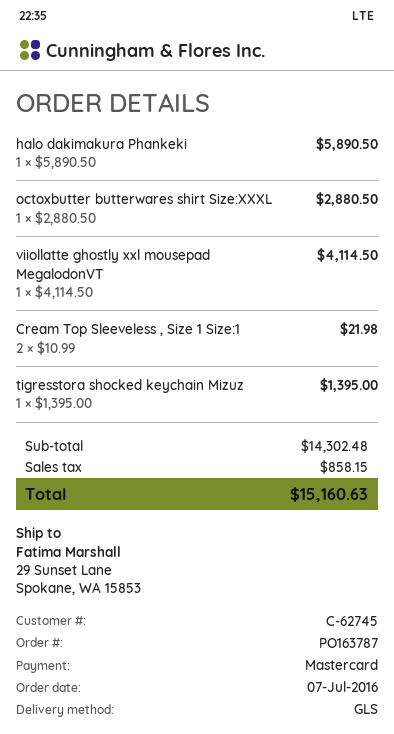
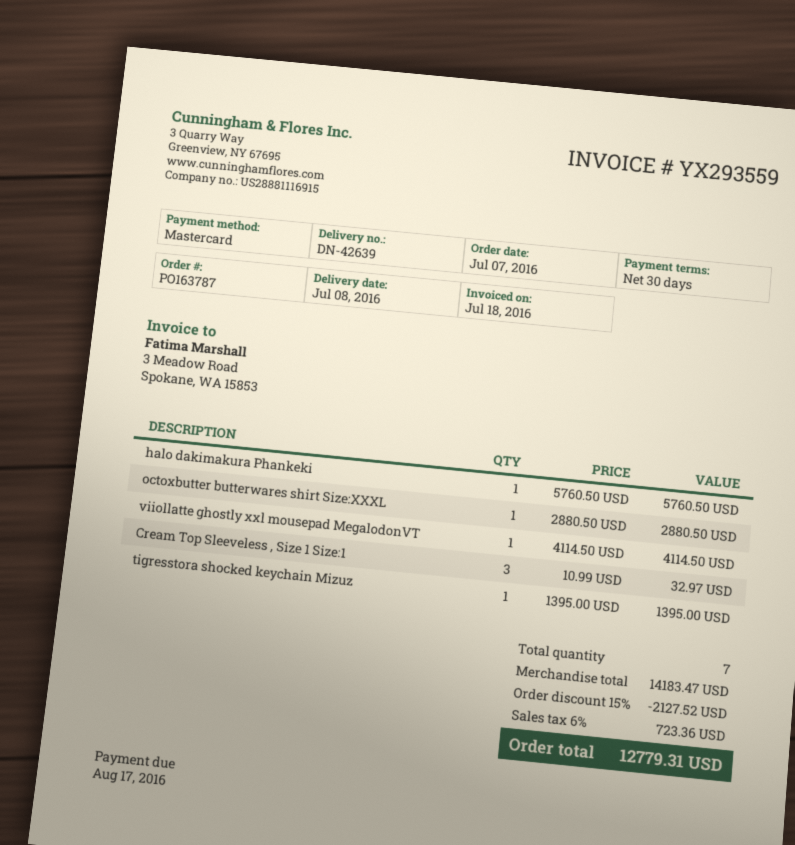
halo dakimakura Phankeki: 1 x 5890.50 = 5890.50 -> 1 x 5760.50 = 5760.50
Cream Top Sleeveless , Size 1 Size:1: 2 x 10.99 = 21.98 -> 3 x 10.99 = 32.97
subtotal: 14302.48 -> 14183.47
discount: none -> 15% = 2127.52
tax: 858.15 -> 723.36
total: 15160.63 -> 12779.31

